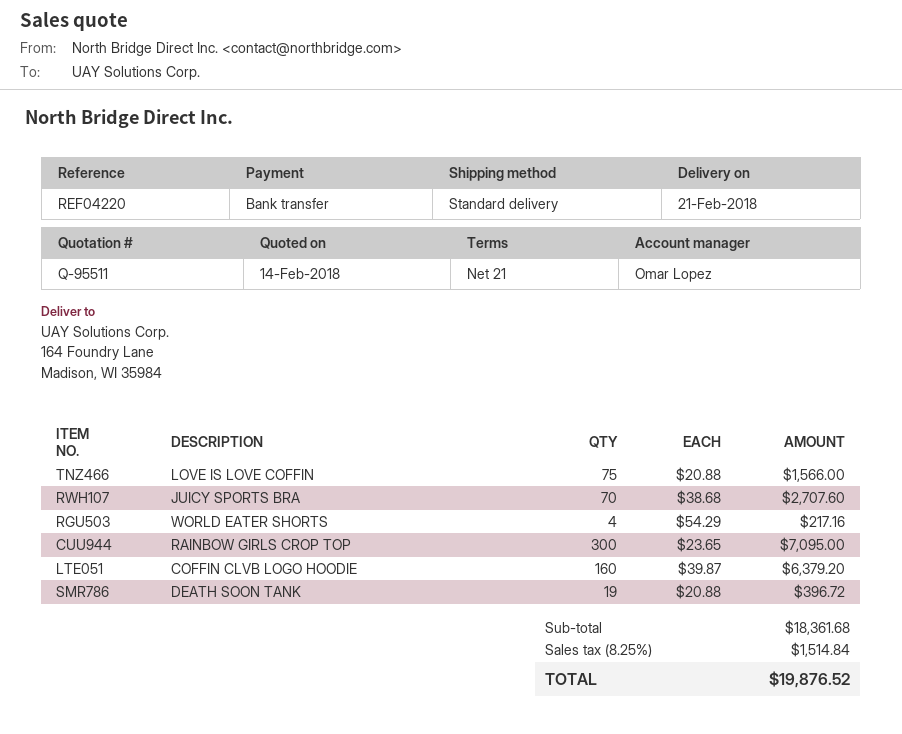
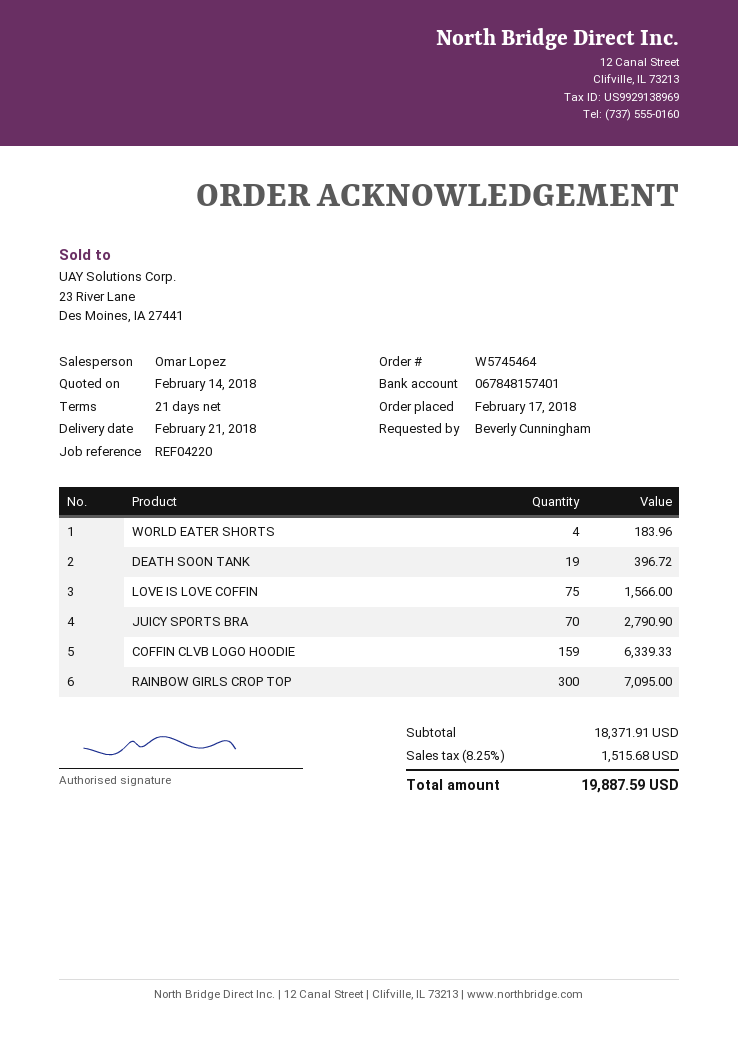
JUICY SPORTS BRA: 70 for 2707.60 -> 70 for 2790.90
WORLD EATER SHORTS: 4 for 217.16 -> 4 for 183.96
COFFIN CLVB LOGO HOODIE: 160 for 6379.20 -> 159 for 6339.33
subtotal: 18361.68 -> 18371.91
tax: 8.25% = 1514.84 -> 8.25% = 1515.68
total: 19876.52 -> 19887.59

